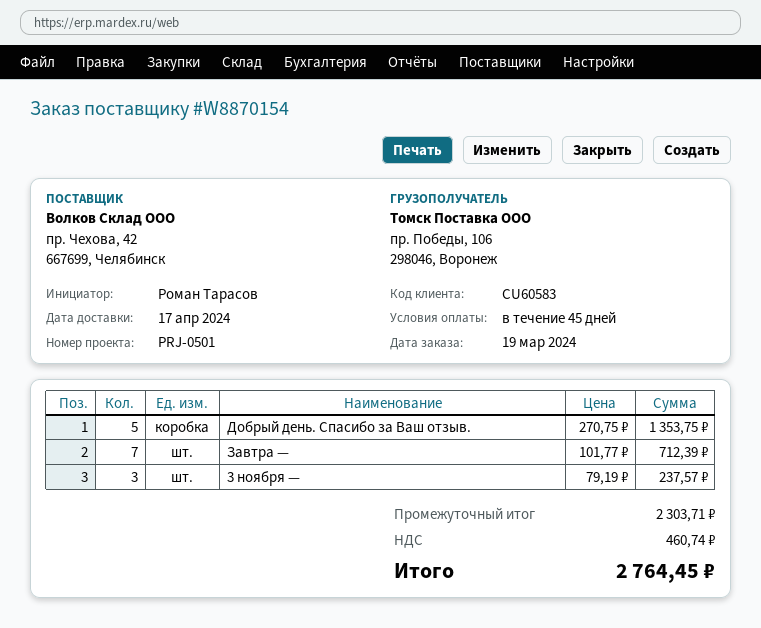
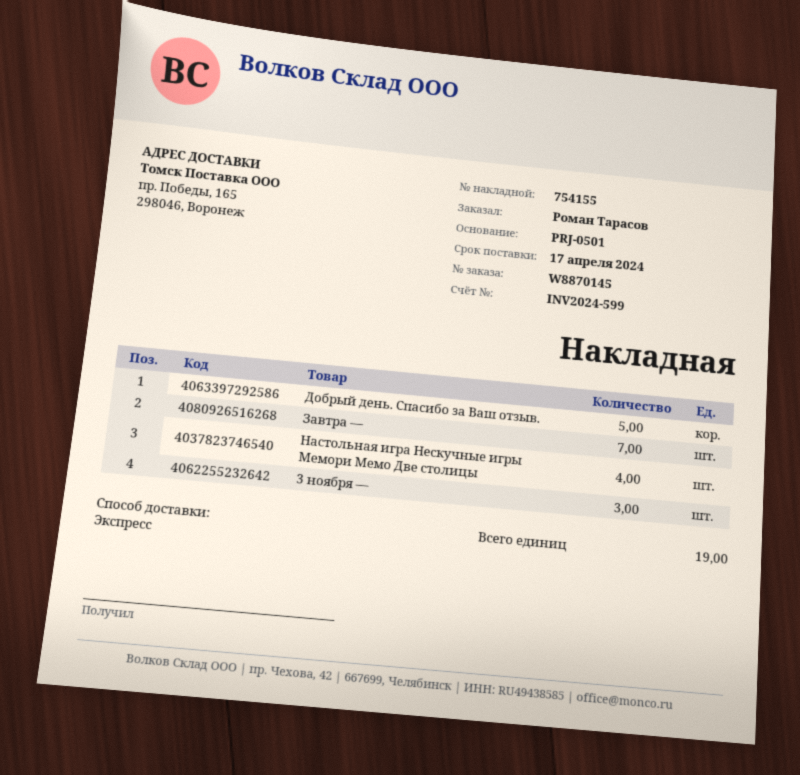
order number: W8870154 -> W8870145
ship to: пр. Победы, 106, 298046, Воронеж -> пр. Победы, 165, 298046, Воронеж
Настольная игра Нескучные игры Мемори Мемо Две столицы: none -> 4

